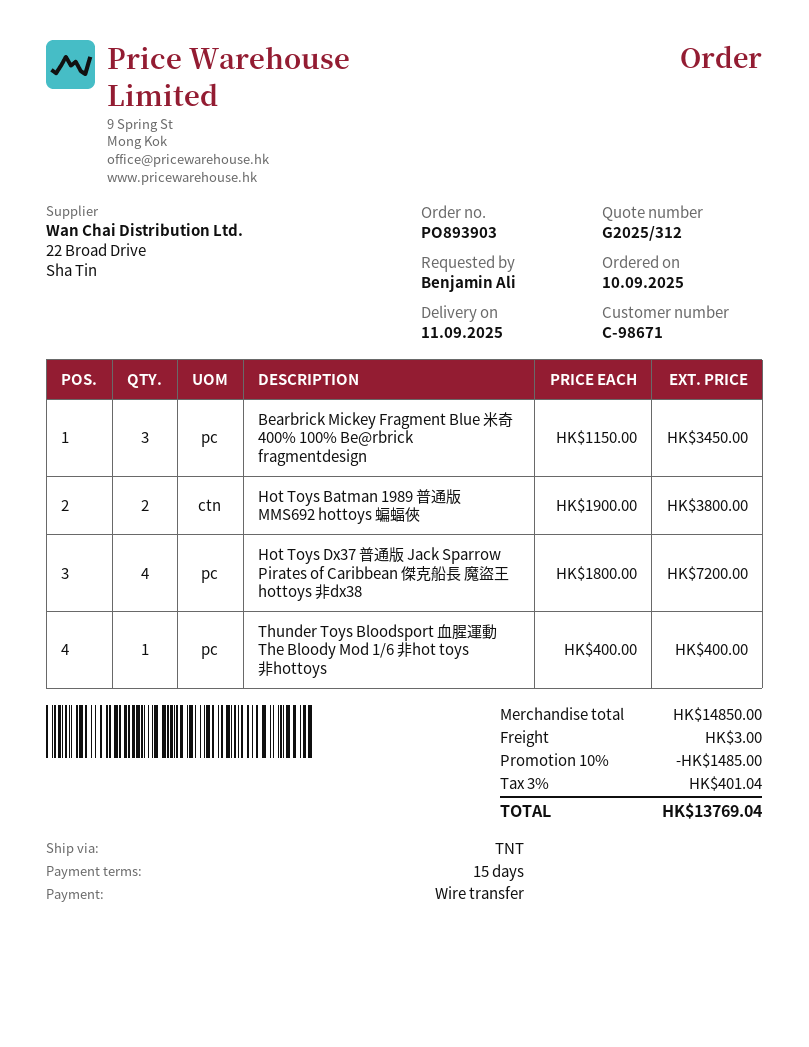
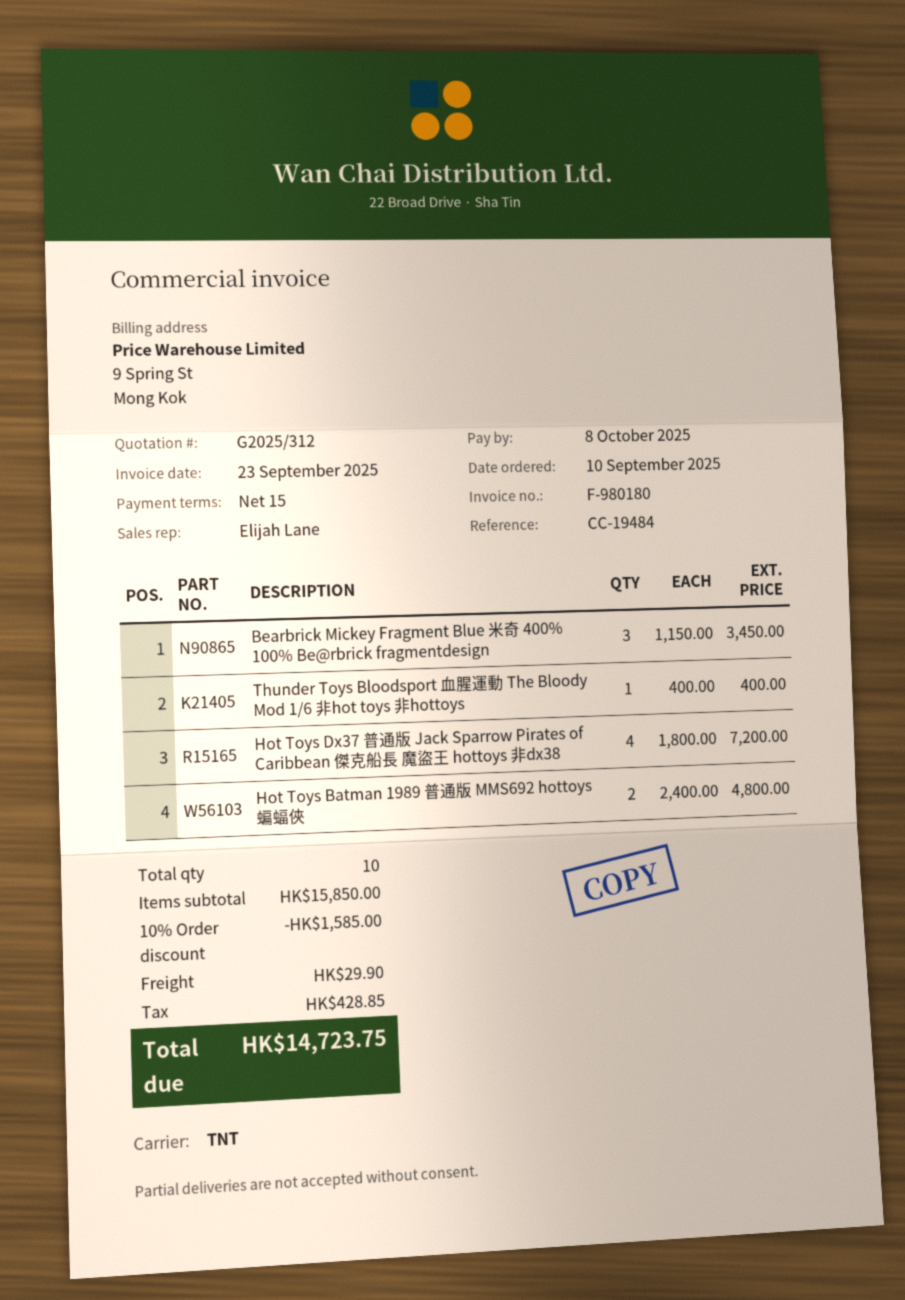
Hot Toys Batman 1989 普通版 MMS692 hottoys 蝙蝠俠: 2 x 1900.00 = 3800.00 -> 2 x 2400.00 = 4800.00
subtotal: 14850.00 -> 15850.00
discount: 10% = 1485.00 -> 10% = 1585.00
shipping: 3.00 -> 29.90
tax: 401.04 -> 428.85
total: 13769.04 -> 14723.75

